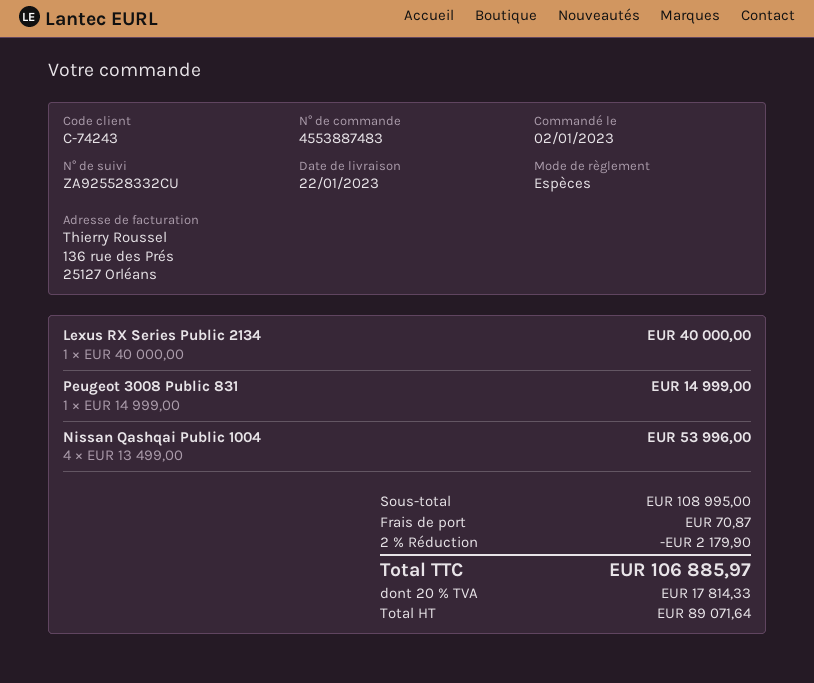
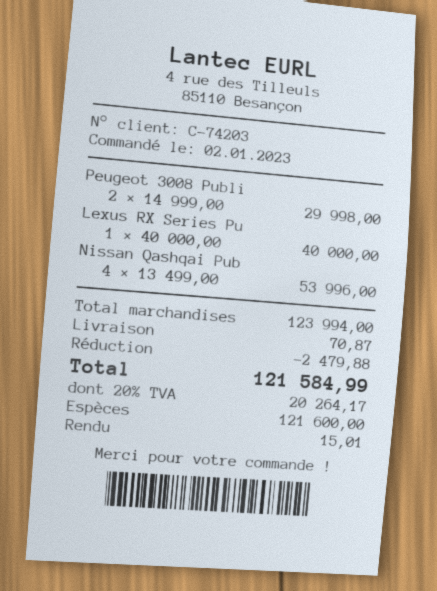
customer number: C-74243 -> C-74203
Peugeot 3008 Public 831: 1 x 14999.00 = 14999.00 -> 2 x 14999.00 = 29998.00
subtotal: 108995.00 -> 123994.00
discount: 2179.90 -> 2479.88
tax: 20% = 17814.33 -> 20% = 20264.17
total: 106885.97 -> 121584.99

